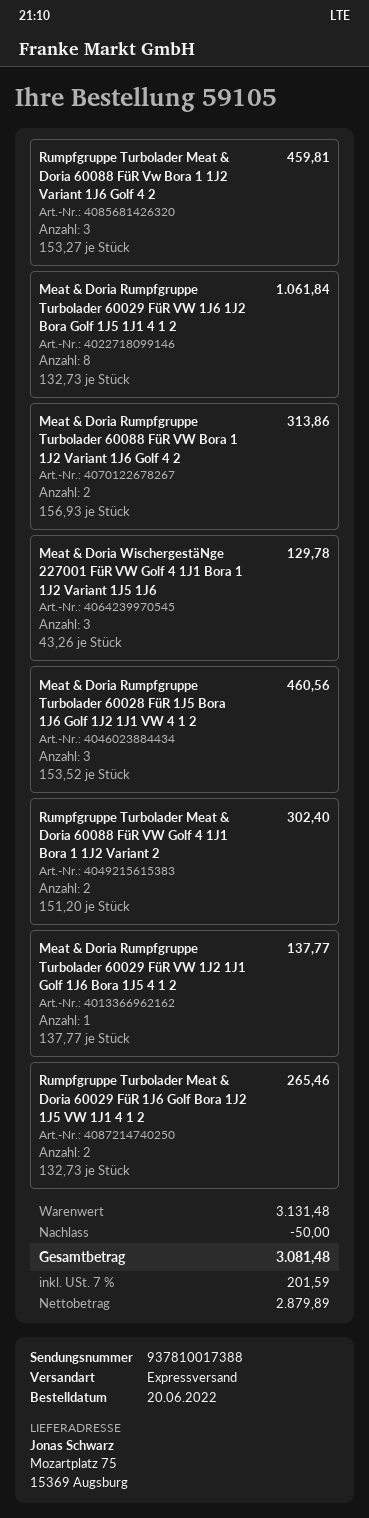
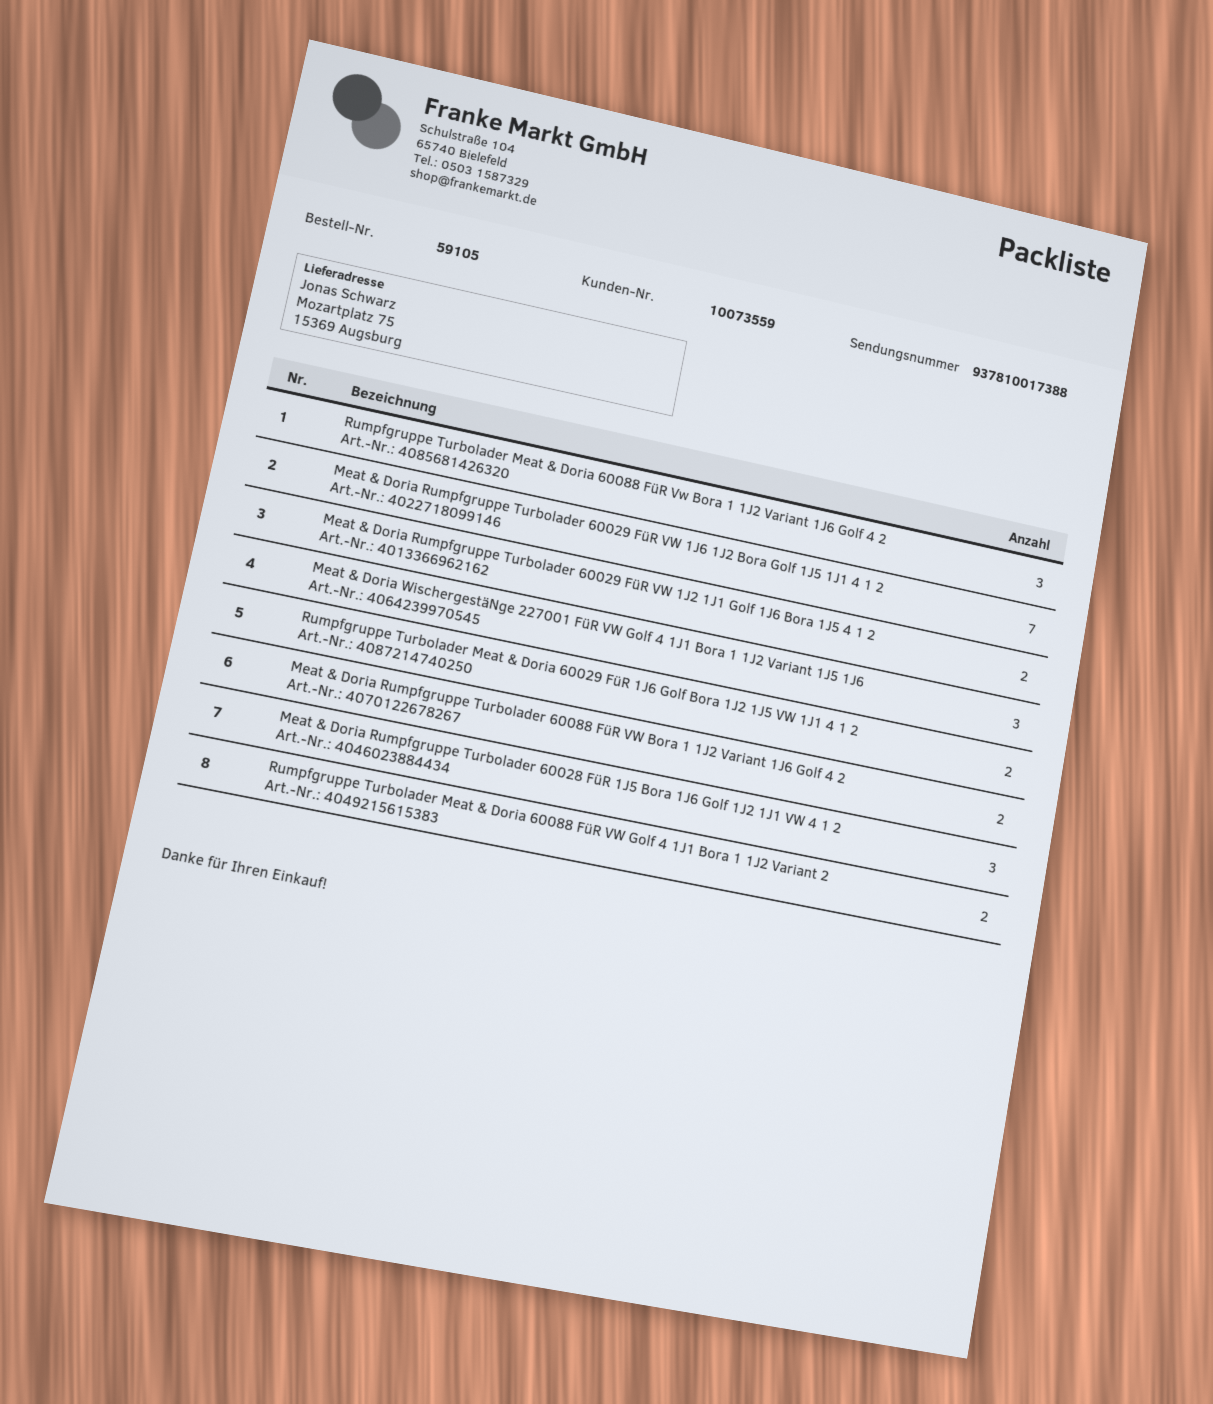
Meat & Doria Rumpfgruppe Turbolader 60029 FüR VW 1J6 1J2 Bora Golf 1J5 1J1 4 1 2: 8 -> 7
Meat & Doria Rumpfgruppe Turbolader 60029 FüR VW 1J2 1J1 Golf 1J6 Bora 1J5 4 1 2: 1 -> 2

